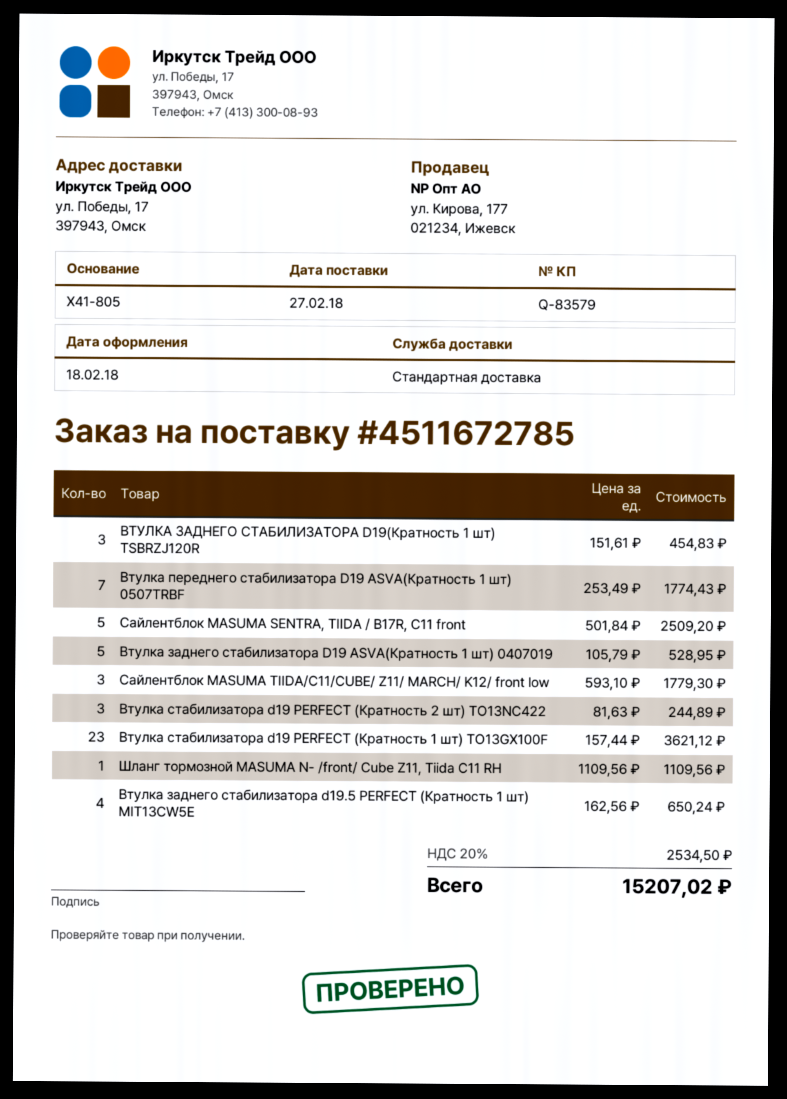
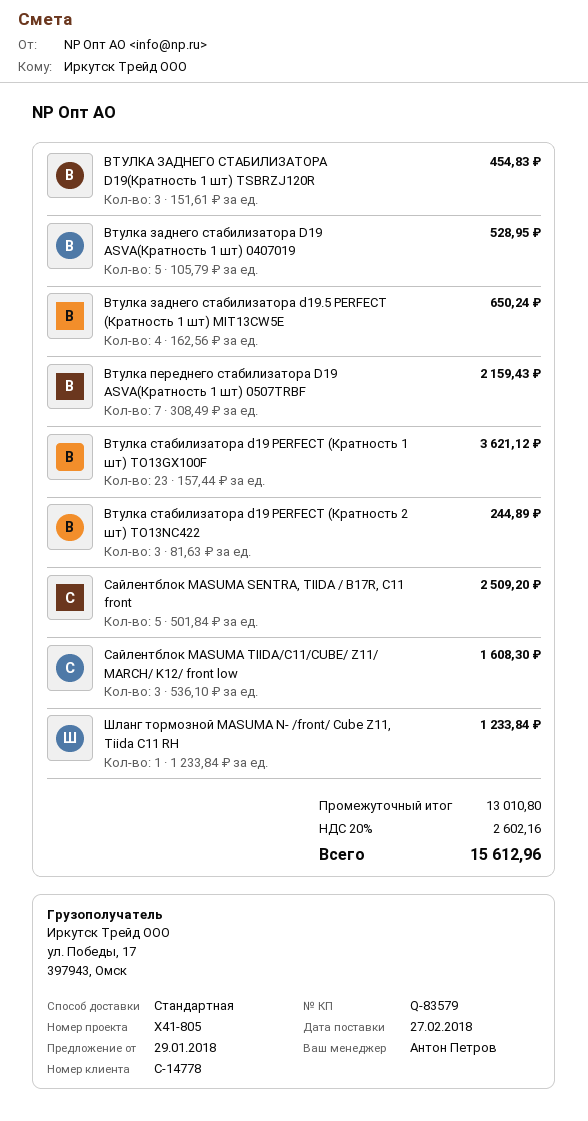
Втулка переднего стабилизатора D19 ASVA(Кратность 1 шт) 0507TRBF: 7 x 253.49 = 1774.43 -> 7 x 308.49 = 2159.43
Сайлентблок MASUMA TIIDA/C11/CUBE/ Z11/ MARCH/ K12/ front low: 3 x 593.10 = 1779.30 -> 3 x 536.10 = 1608.30
Шланг тормозной MASUMA N- /front/ Cube Z11, Tiida C11 RH: 1 x 1109.56 = 1109.56 -> 1 x 1233.84 = 1233.84
tax: 20% = 2534.50 -> 20% = 2602.16
total: 15207.02 -> 15612.96

